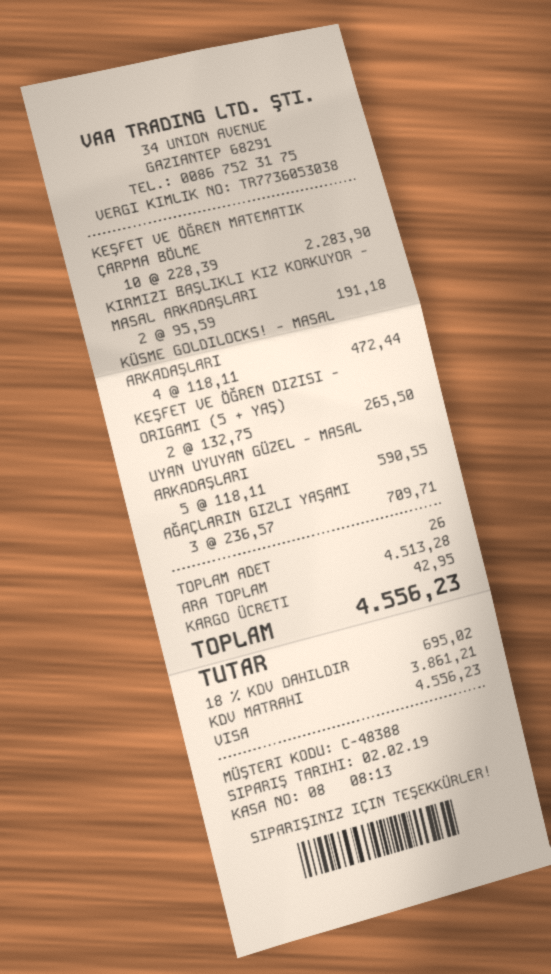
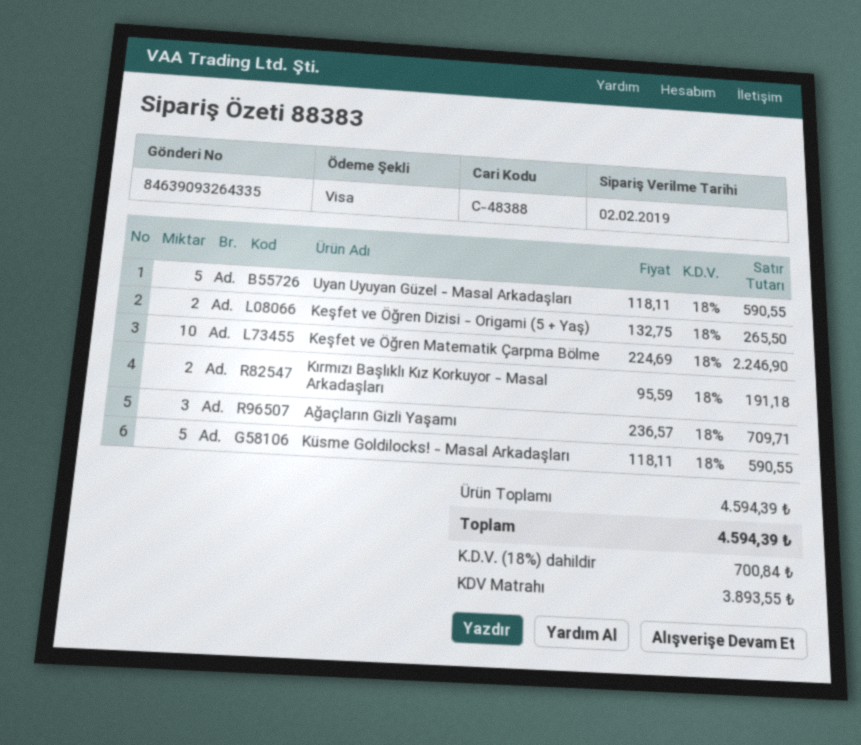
KEŞFET VE ÖĞREN MATEMATIK ÇARPMA BÖLME: 10 x 228.39 = 2283.90 -> 10 x 224.69 = 2246.90
KÜSME GOLDILOCKS! - MASAL ARKADAŞLARI: 4 x 118.11 = 472.44 -> 5 x 118.11 = 590.55
subtotal: 4513.28 -> 4594.39
shipping: 42.95 -> none
net: 3861.21 -> 3893.55
tax: 18% = 695.02 -> 18% = 700.84
total: 4556.23 -> 4594.39

